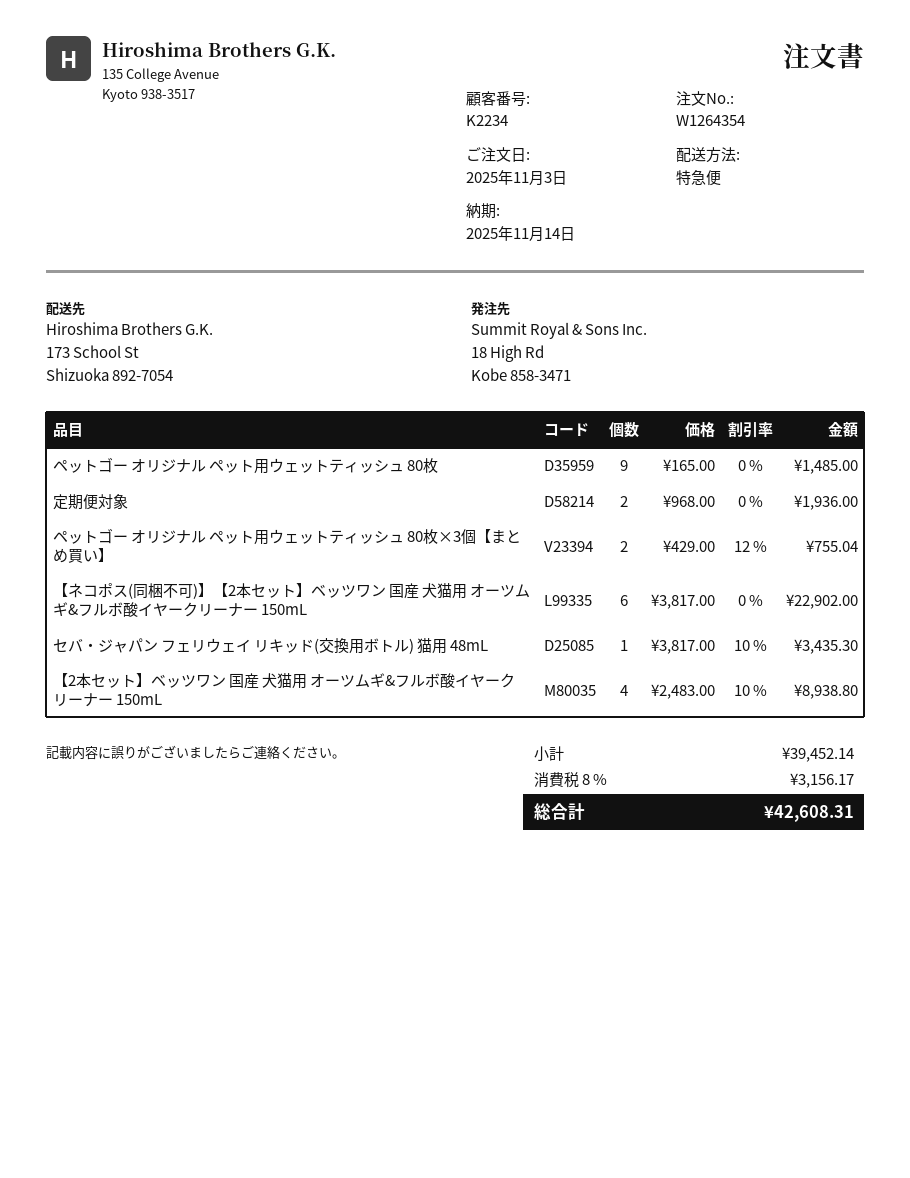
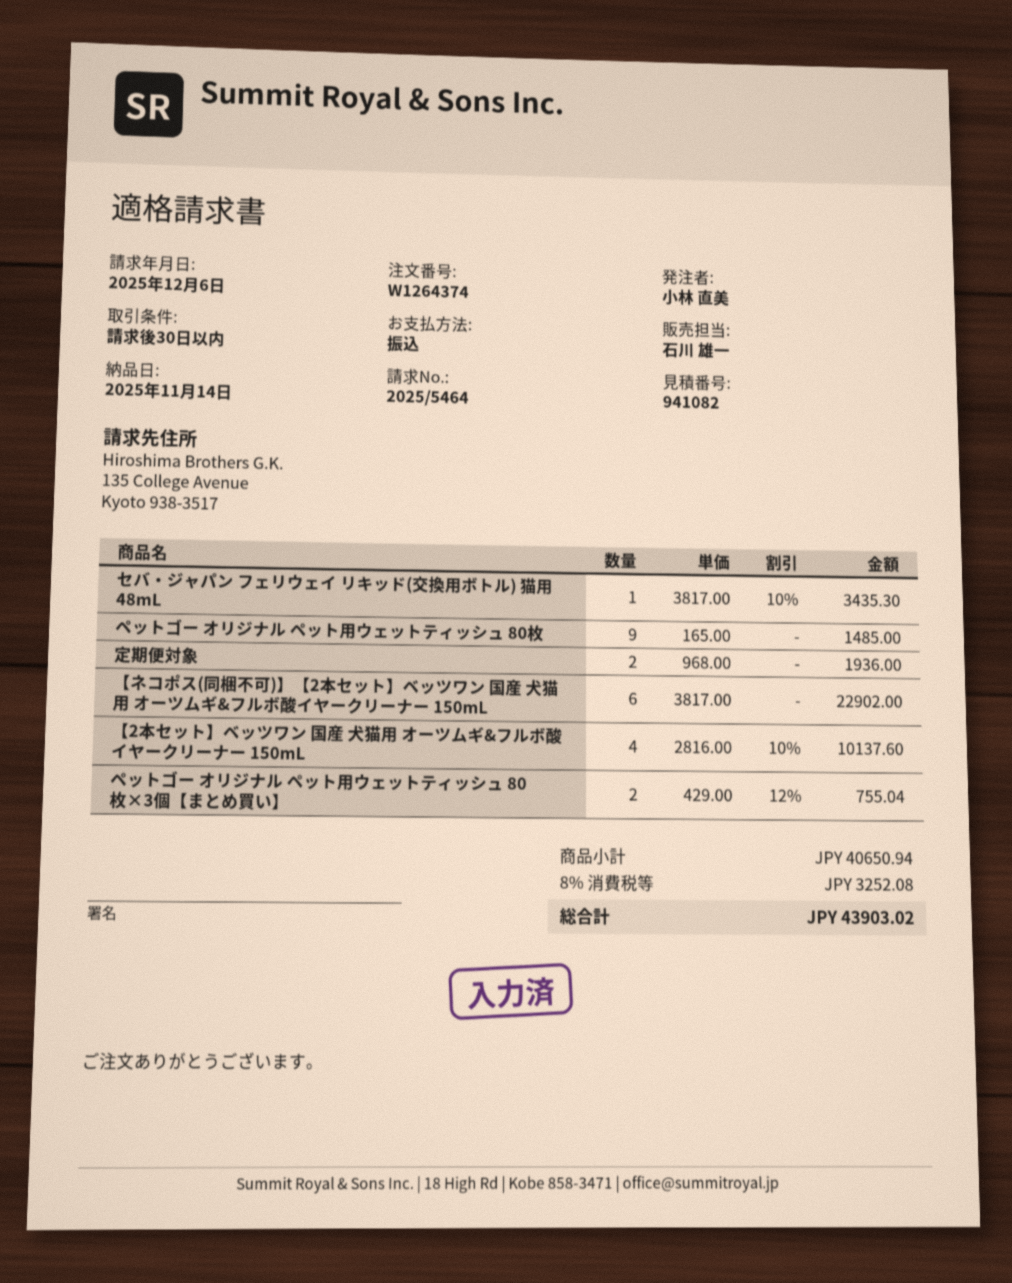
order number: W1264354 -> W1264374
【2本セット】ベッツワン 国産 犬猫用 オーツムギ&フルボ酸イヤークリーナー 150mL: 4 x 2483.00 - 10% = 8938.80 -> 4 x 2816.00 - 10% = 10137.60
subtotal: 39452.14 -> 40650.94
tax: 8% = 3156.17 -> 8% = 3252.08
total: 42608.31 -> 43903.02

